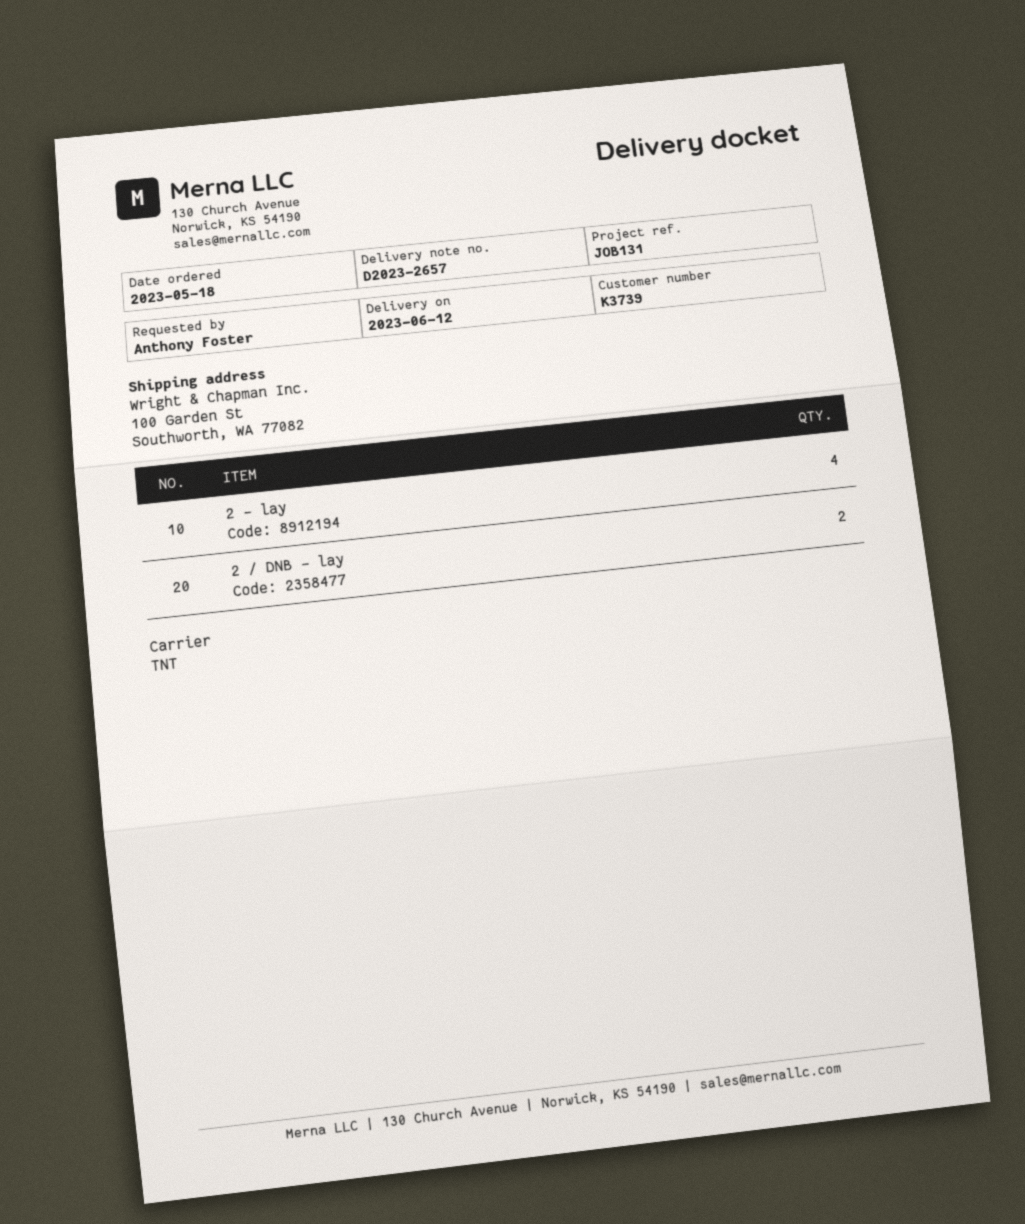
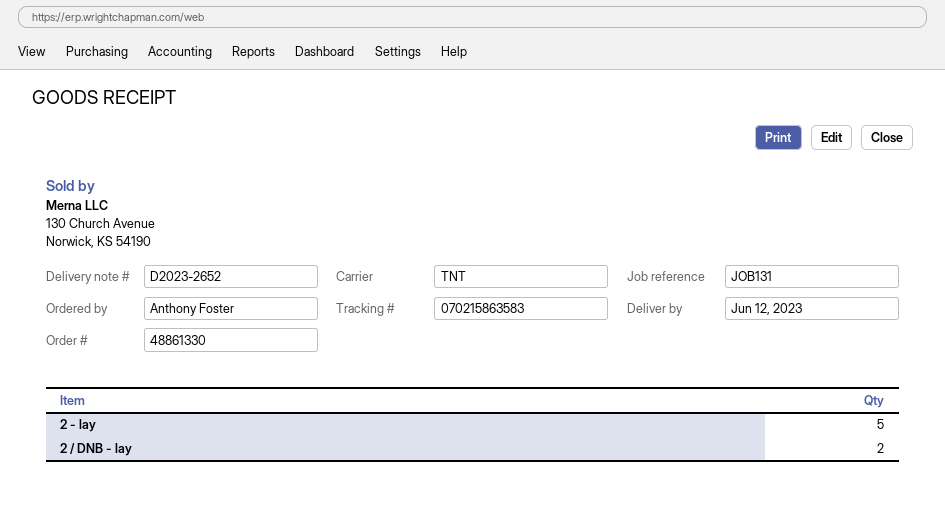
delivery note number: D2023-2657 -> D2023-2652
2 - lay: 4 -> 5

